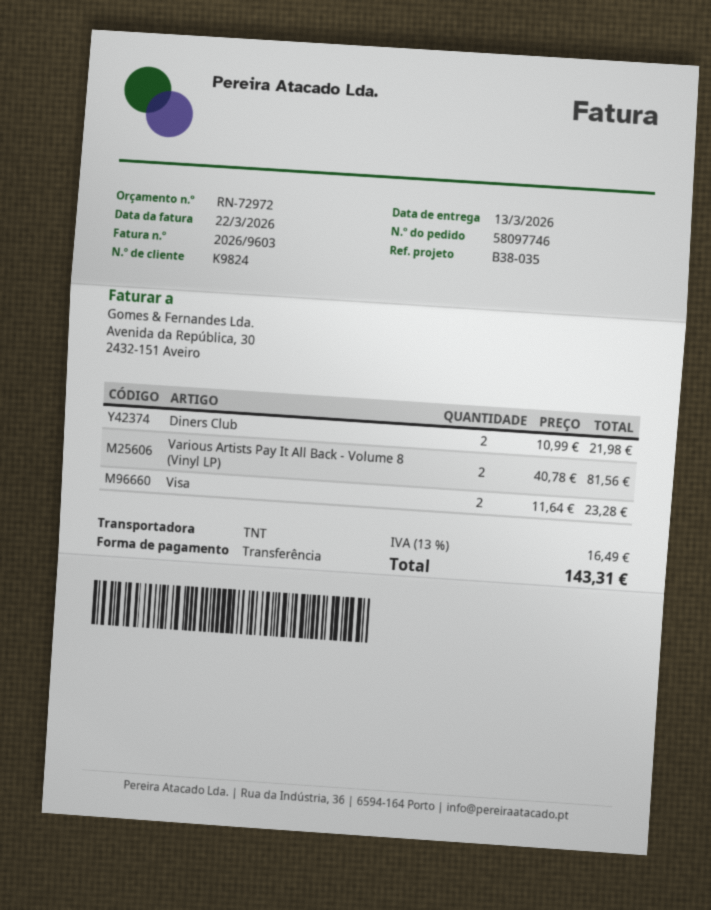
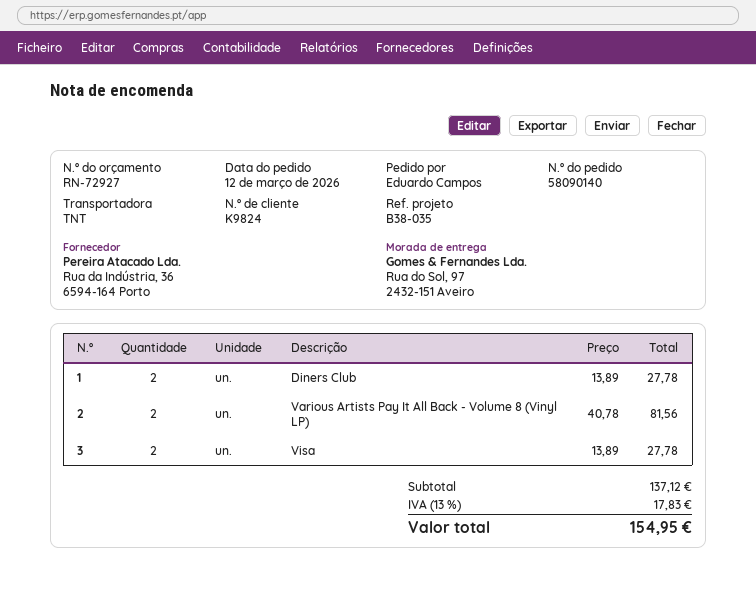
quote number: RN-72972 -> RN-72927
order number: 58097746 -> 58090140
Diners Club: 2 x 10.99 = 21.98 -> 2 x 13.89 = 27.78
Visa: 2 x 11.64 = 23.28 -> 2 x 13.89 = 27.78
tax: 13% = 16.49 -> 13% = 17.83
total: 143.31 -> 154.95

